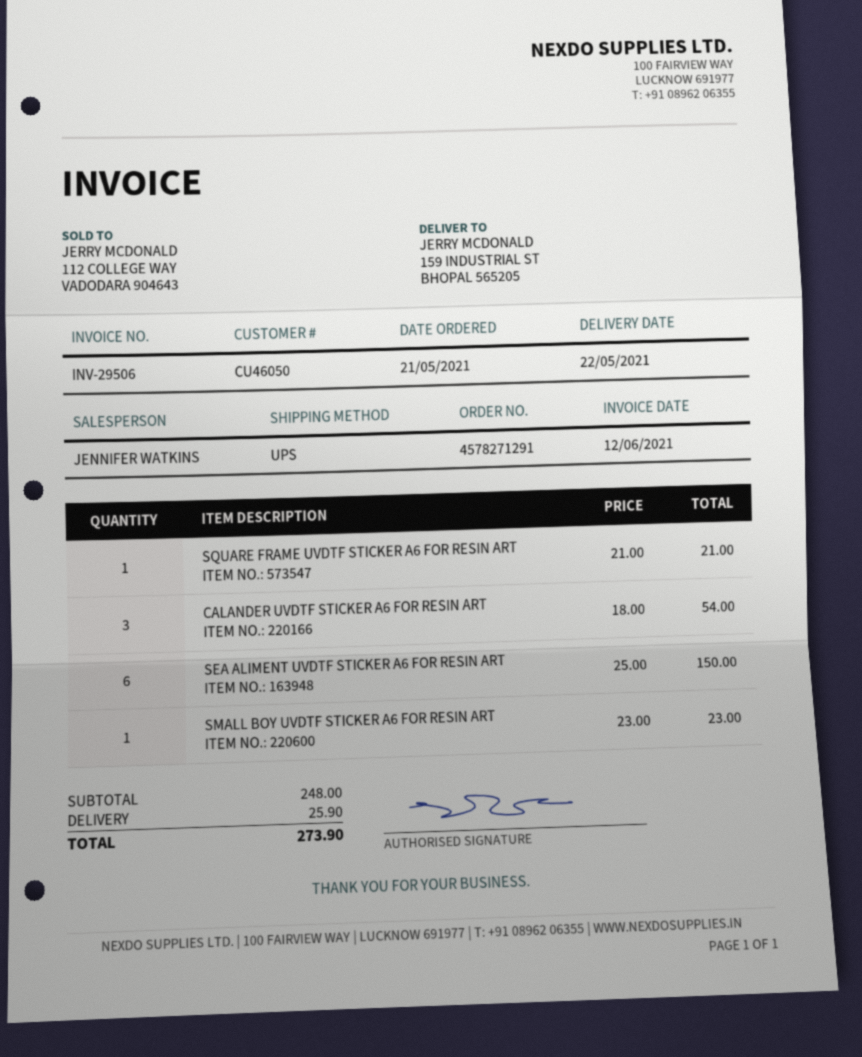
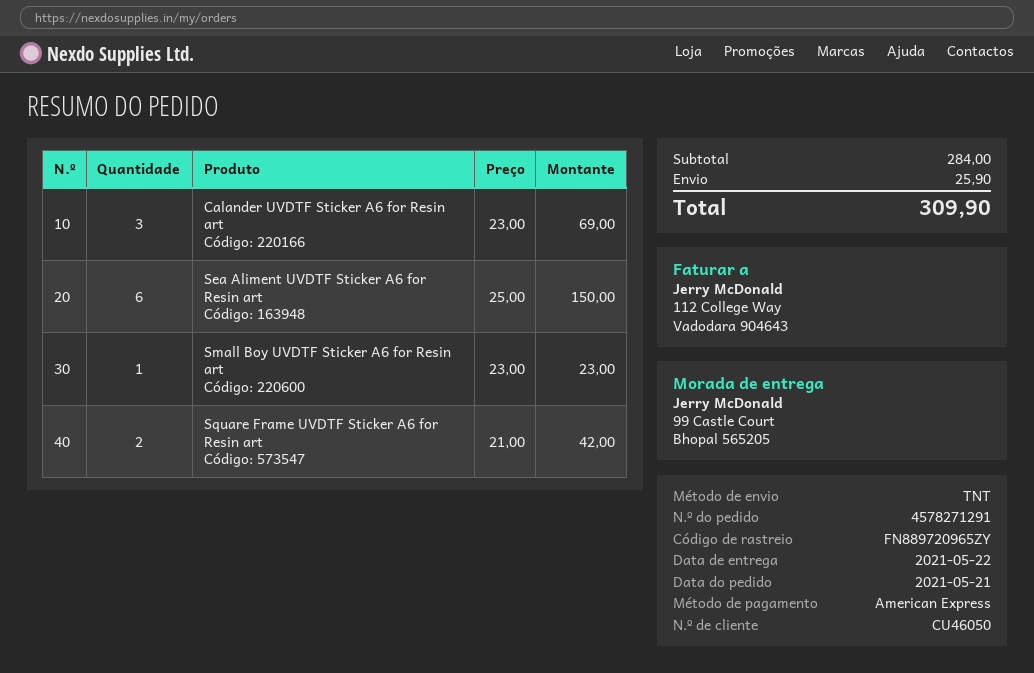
shipping method: UPS -> TNT
ship to: 159 INDUSTRIAL ST, BHOPAL 565205 -> 99 Castle Court, Bhopal 565205
SQUARE FRAME UVDTF STICKER A6 FOR RESIN ART: 1 x 21.00 = 21.00 -> 2 x 21.00 = 42.00
CALANDER UVDTF STICKER A6 FOR RESIN ART: 3 x 18.00 = 54.00 -> 3 x 23.00 = 69.00
subtotal: 248.00 -> 284.00
total: 273.90 -> 309.90

